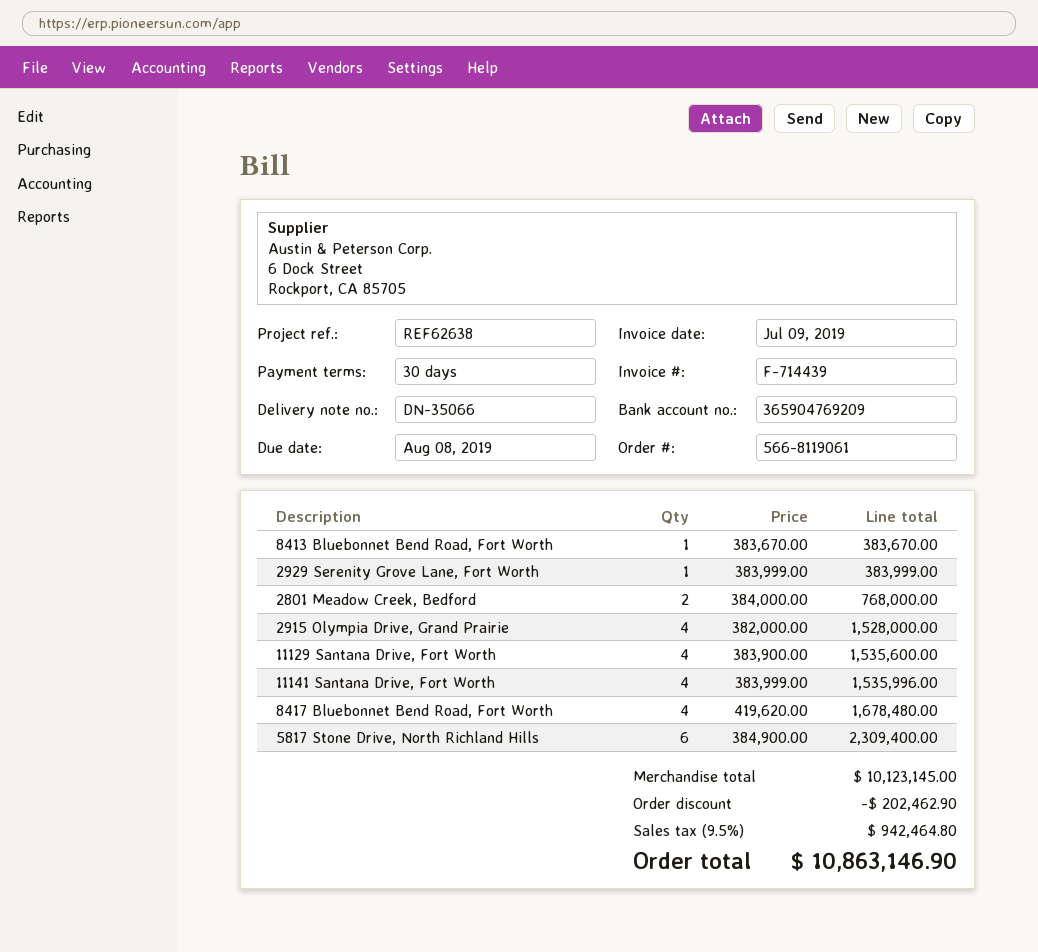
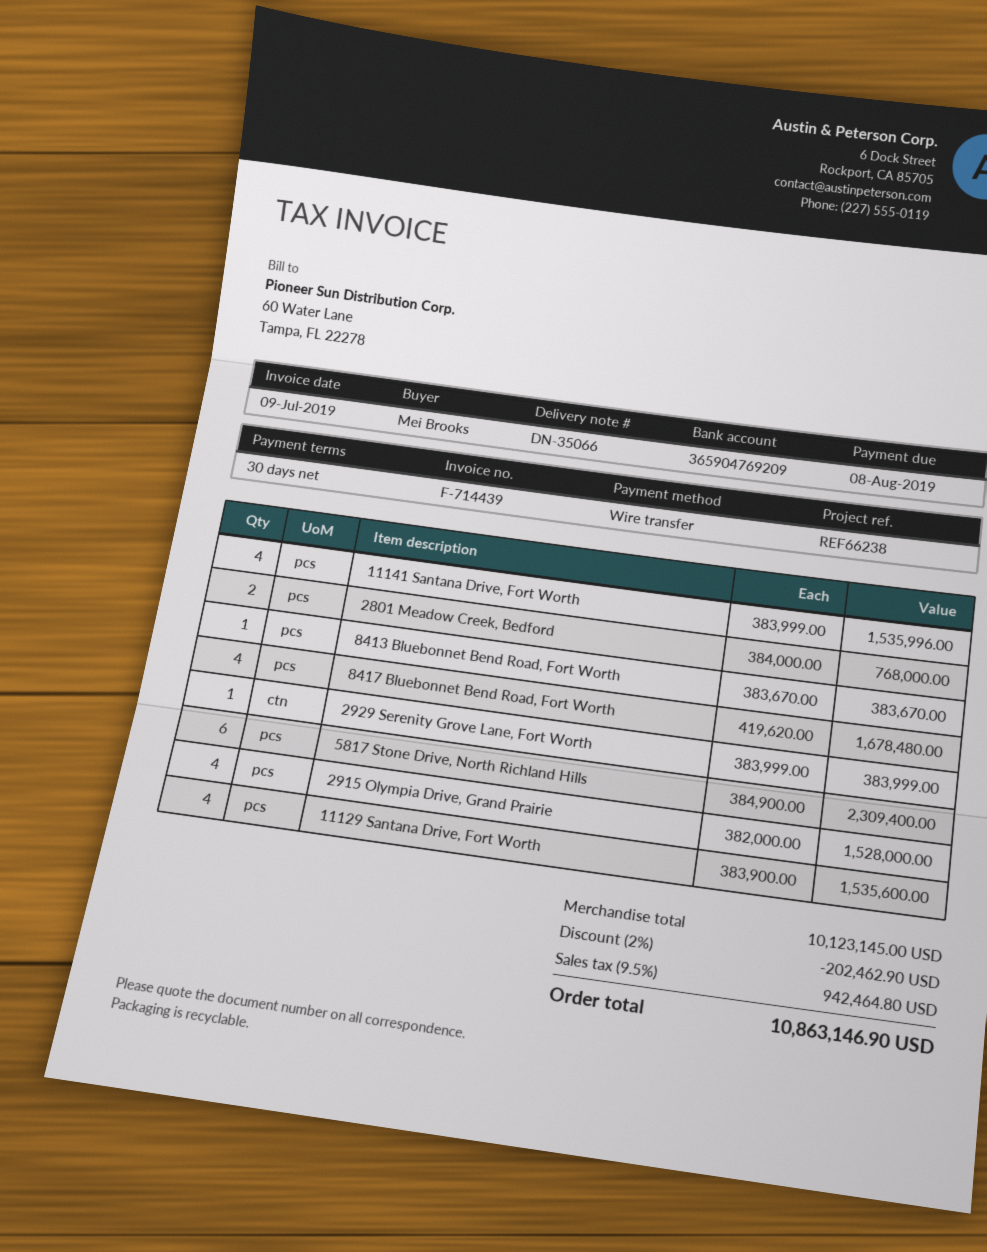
reference: REF62638 -> REF66238

